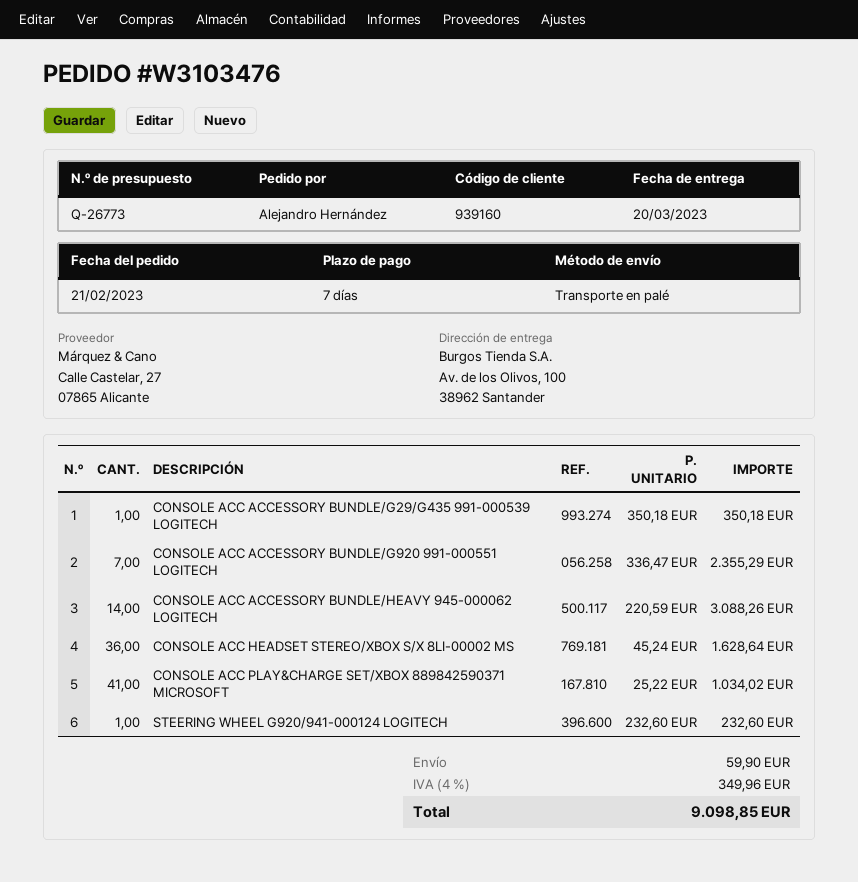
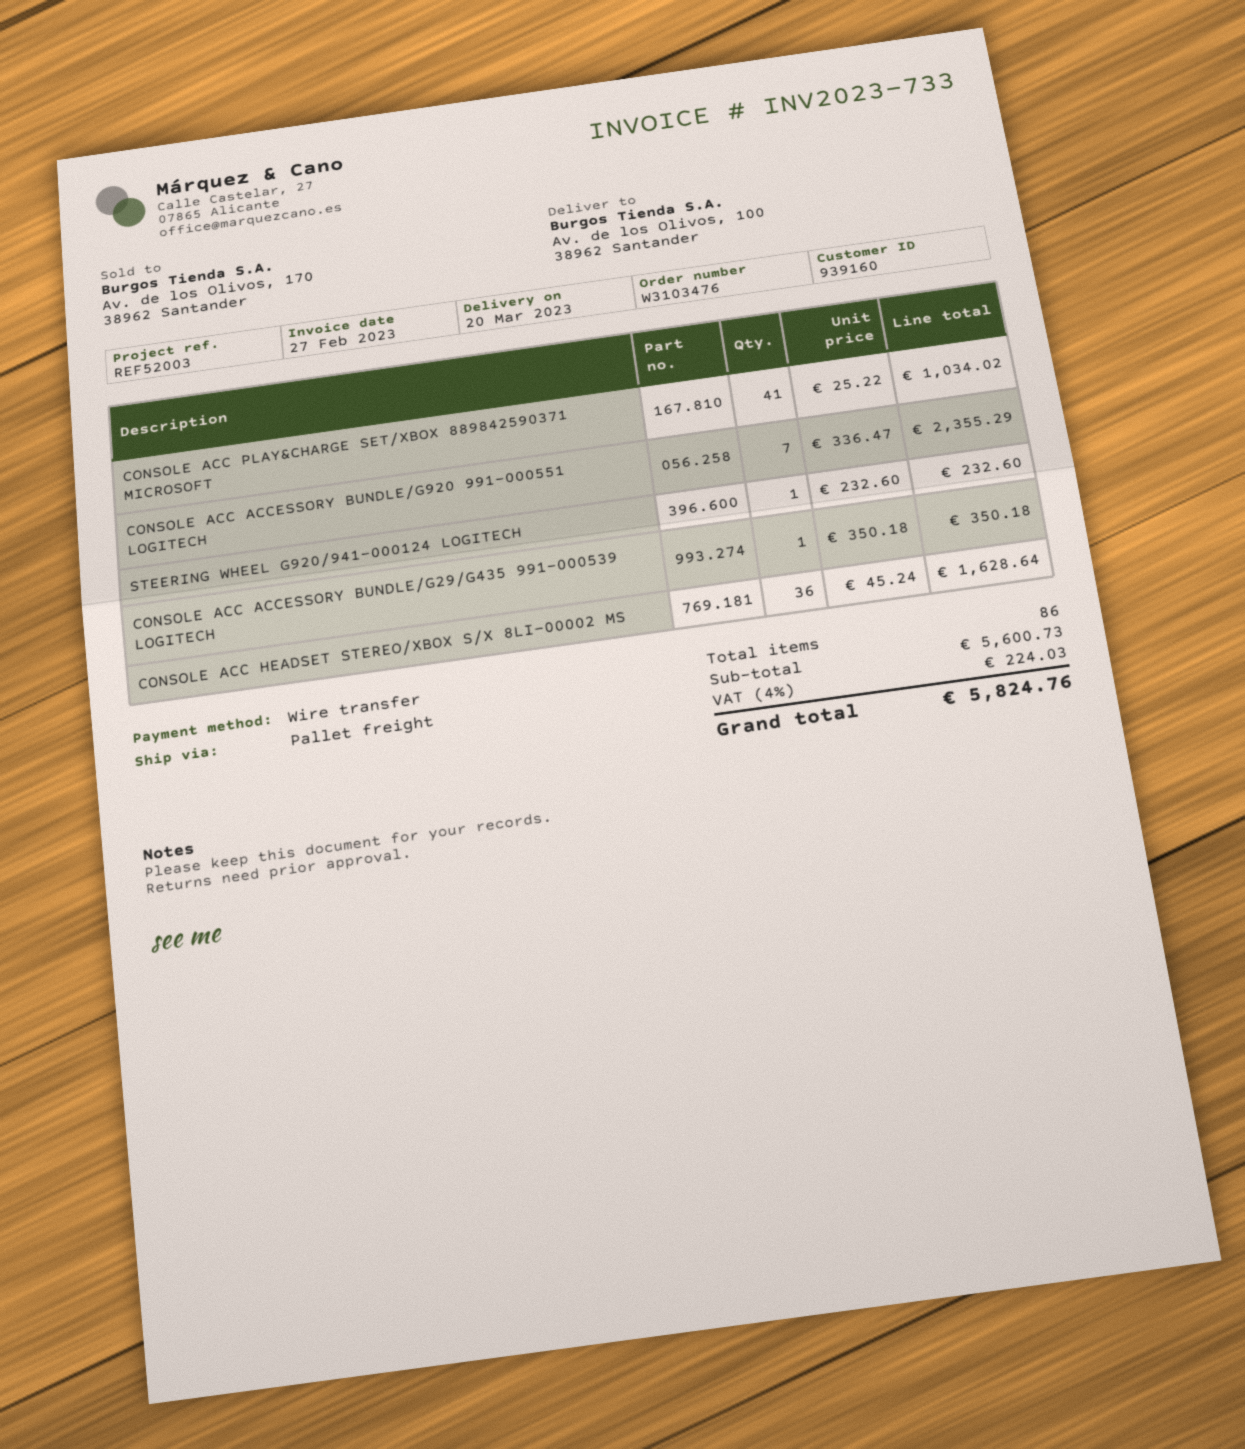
CONSOLE ACC ACCESSORY BUNDLE/HEAVY 945-000062 LOGITECH: 14 x 220.59 = 3088.26 -> none
shipping: 59.90 -> none
tax: 4% = 349.96 -> 4% = 224.03
total: 9098.85 -> 5824.76

